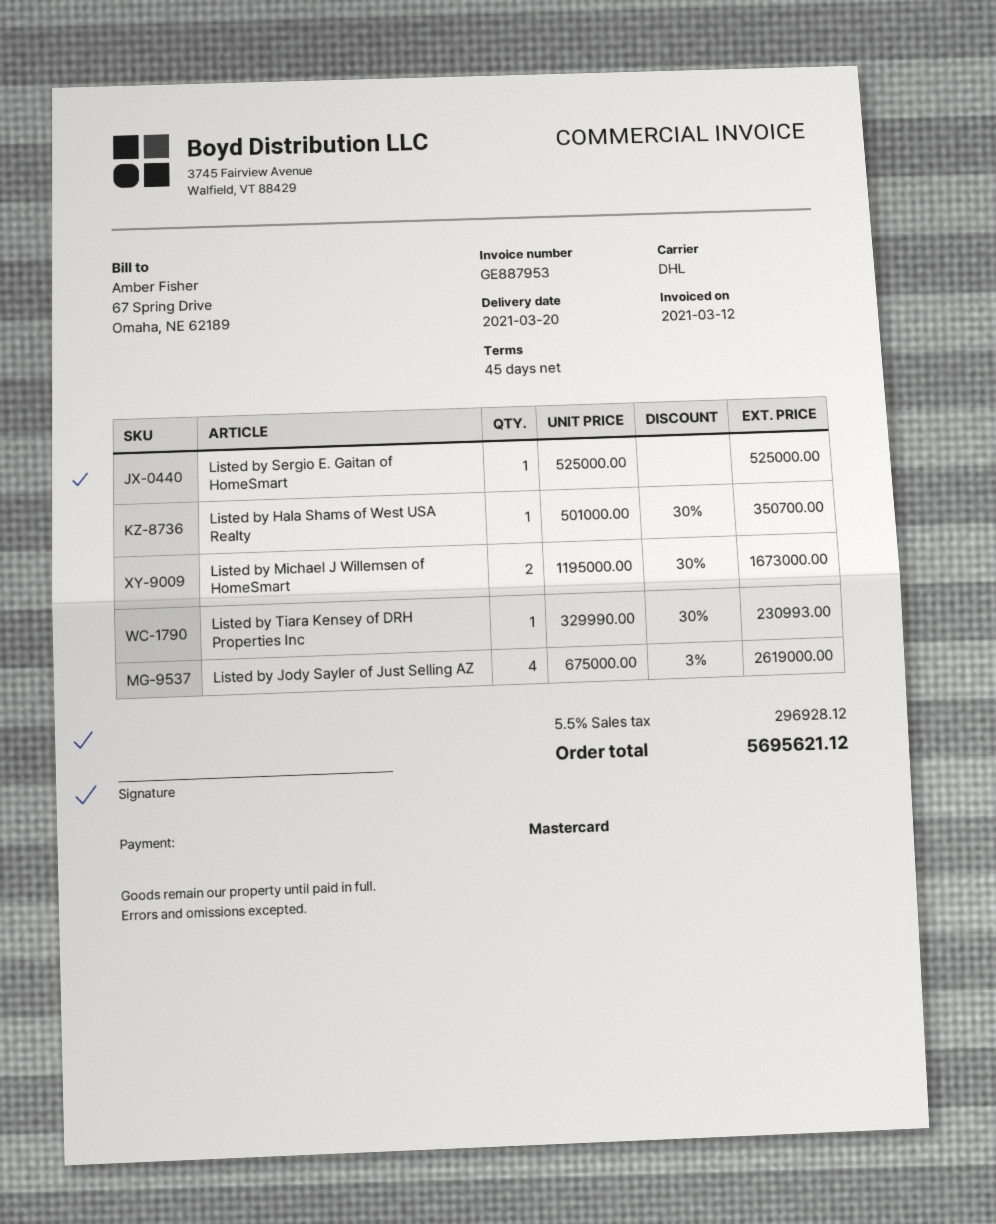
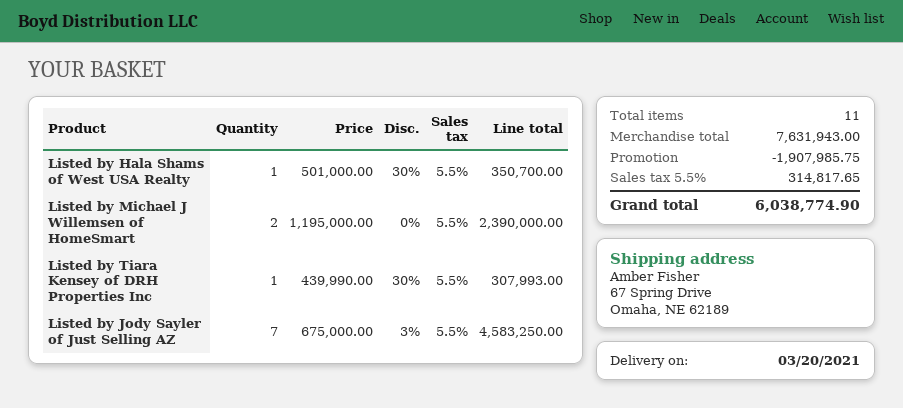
Listed by Sergio E. Gaitan of HomeSmart: 1 x 525000.00 = 525000.00 -> none
Listed by Michael J Willemsen of HomeSmart: 2 x 1195000.00 - 30% = 1673000.00 -> 2 x 1195000.00 = 2390000.00
Listed by Tiara Kensey of DRH Properties Inc: 1 x 329990.00 - 30% = 230993.00 -> 1 x 439990.00 - 30% = 307993.00
Listed by Jody Sayler of Just Selling AZ: 4 x 675000.00 - 3% = 2619000.00 -> 7 x 675000.00 - 3% = 4583250.00
discount: none -> 1907985.75
tax: 5.5% = 296928.12 -> 5.5% = 314817.65
total: 5695621.12 -> 6038774.90

